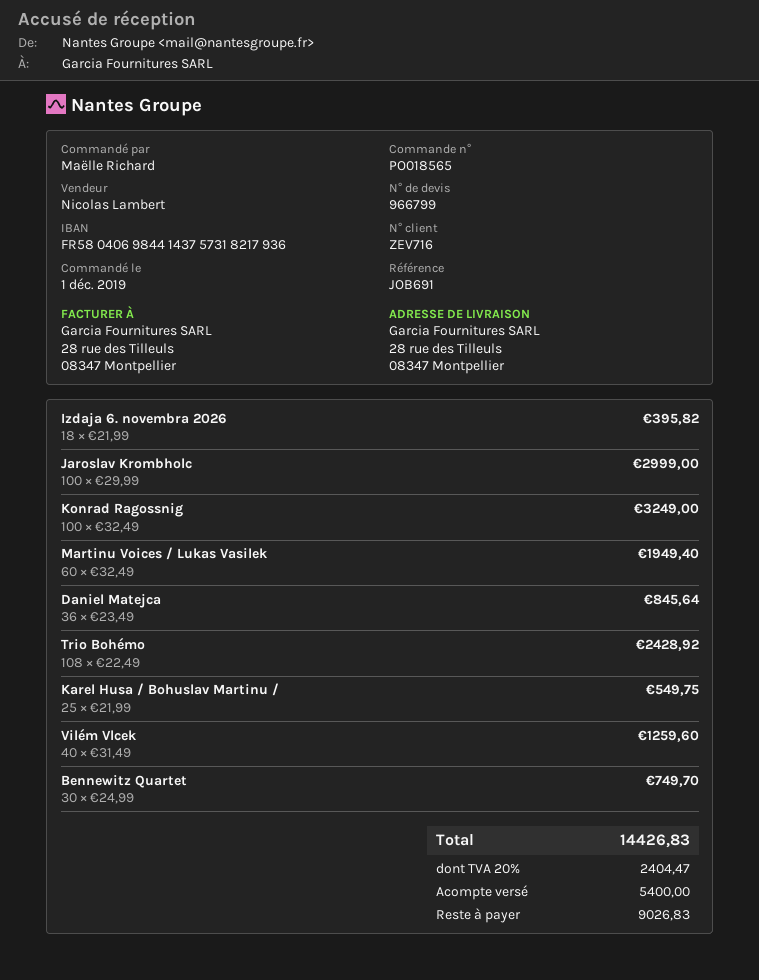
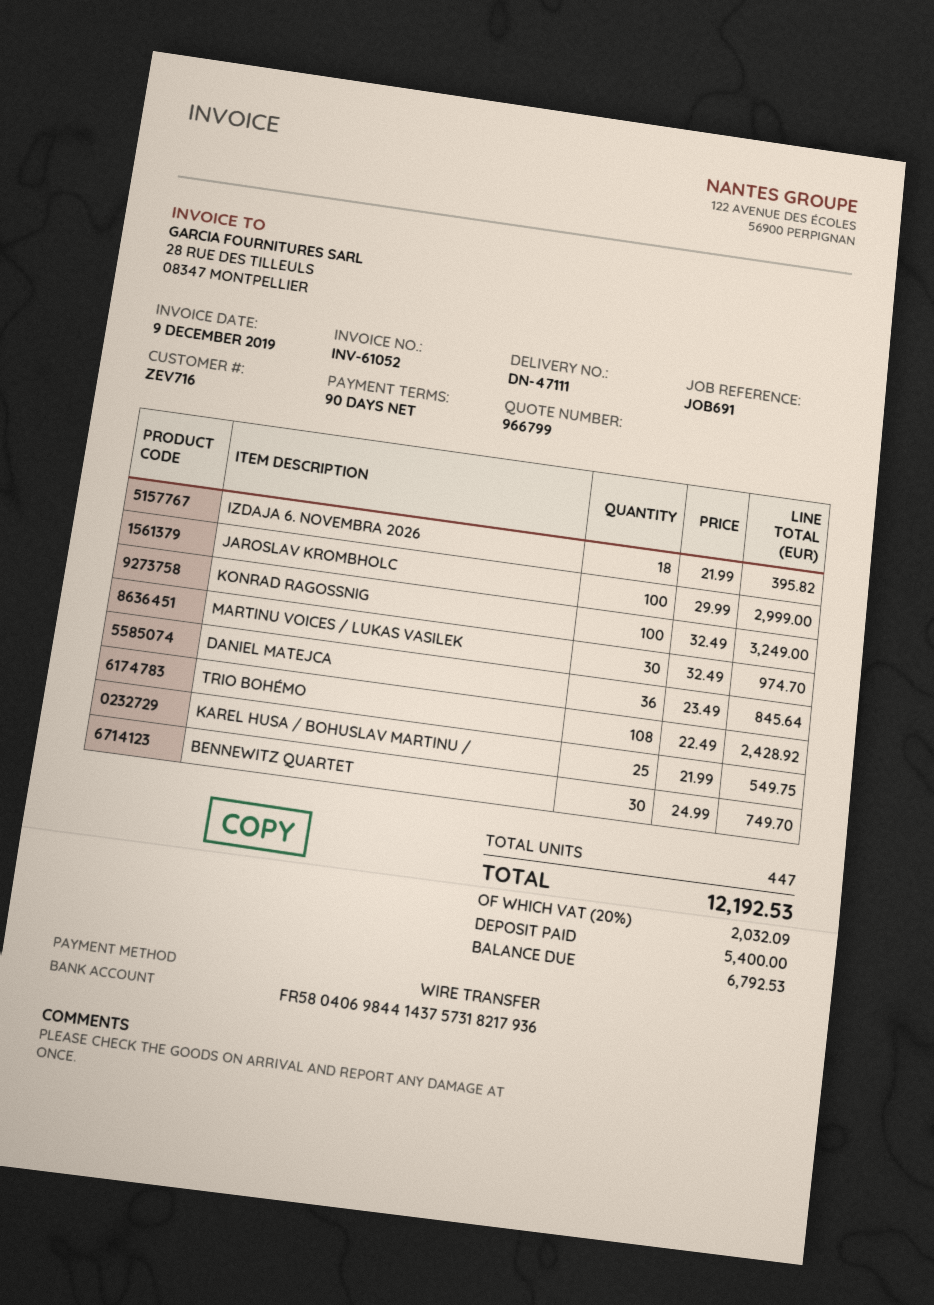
Martinu Voices / Lukas Vasilek: 60 x 32.49 = 1949.40 -> 30 x 32.49 = 974.70
Vilém Vlcek: 40 x 31.49 = 1259.60 -> none
tax: 20% = 2404.47 -> 20% = 2032.09
total: 14426.83 -> 12192.53
balance: 9026.83 -> 6792.53

